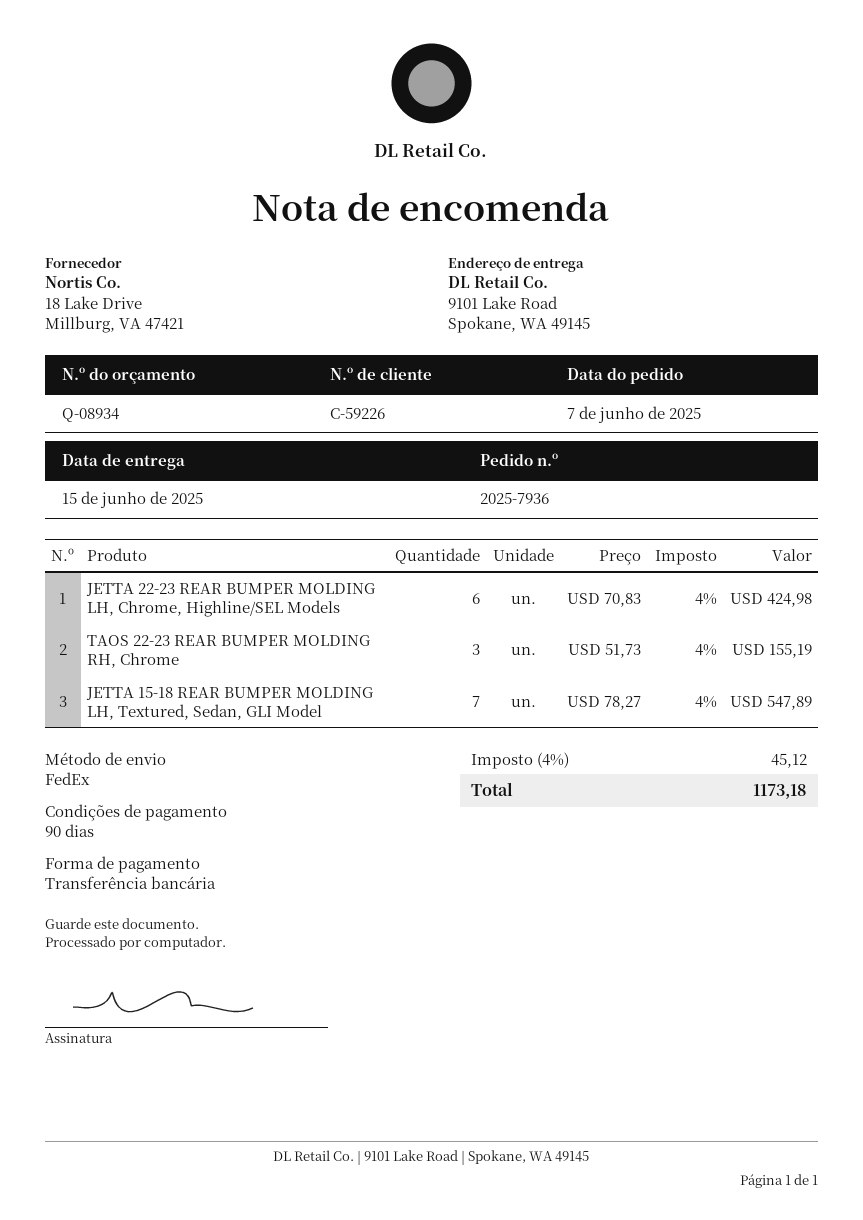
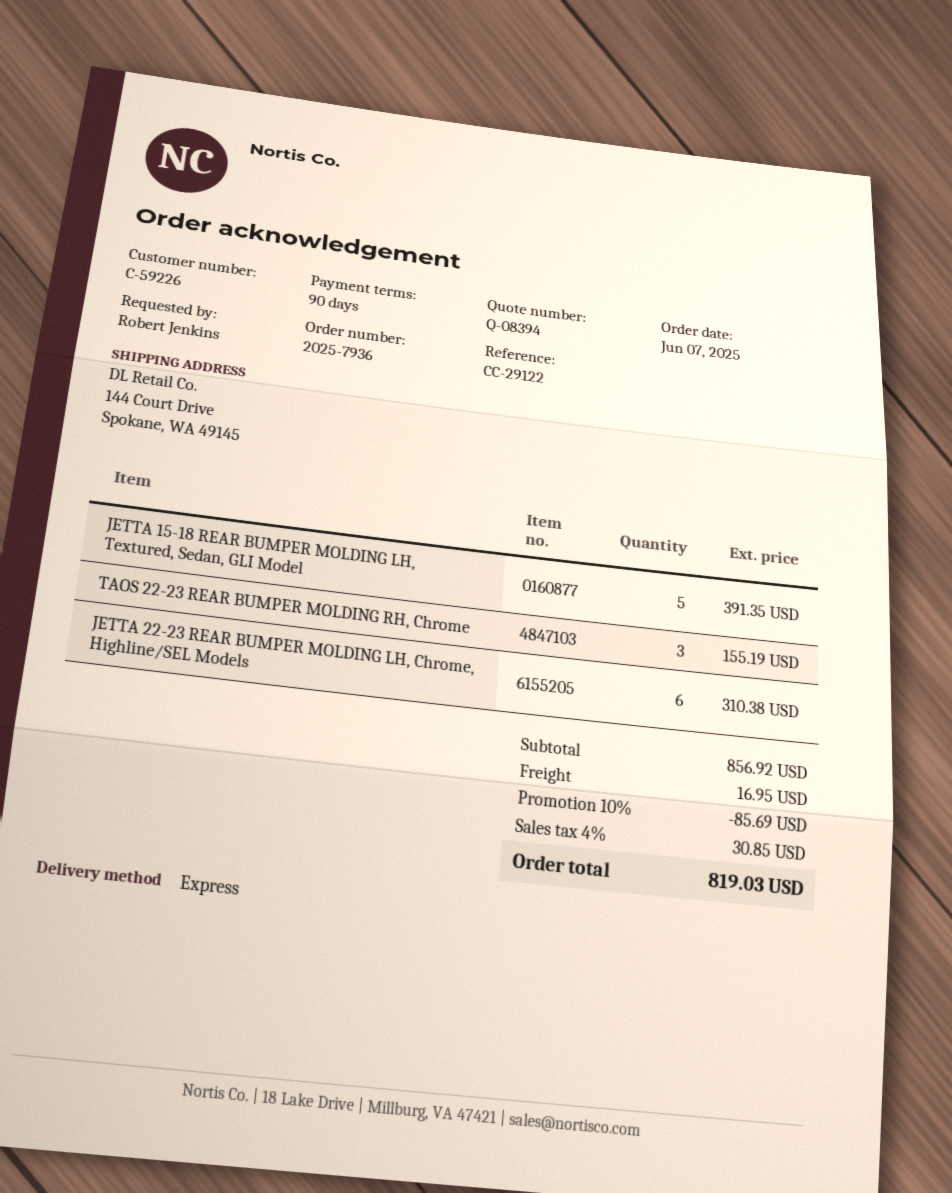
quote number: Q-08934 -> Q-08394
shipping method: FedEx -> express
ship to: 9101 Lake Road, Spokane, WA 49145 -> 144 Court Drive, Spokane, WA 49145
JETTA 22-23 REAR BUMPER MOLDING LH, Chrome, Highline/SEL Models: 6 for 424.98 -> 6 for 310.38
JETTA 15-18 REAR BUMPER MOLDING LH, Textured, Sedan, GLI Model: 7 for 547.89 -> 5 for 391.35
discount: none -> 10% = 85.69
shipping: none -> 16.95
tax: 4% = 45.12 -> 4% = 30.85
total: 1173.18 -> 819.03

